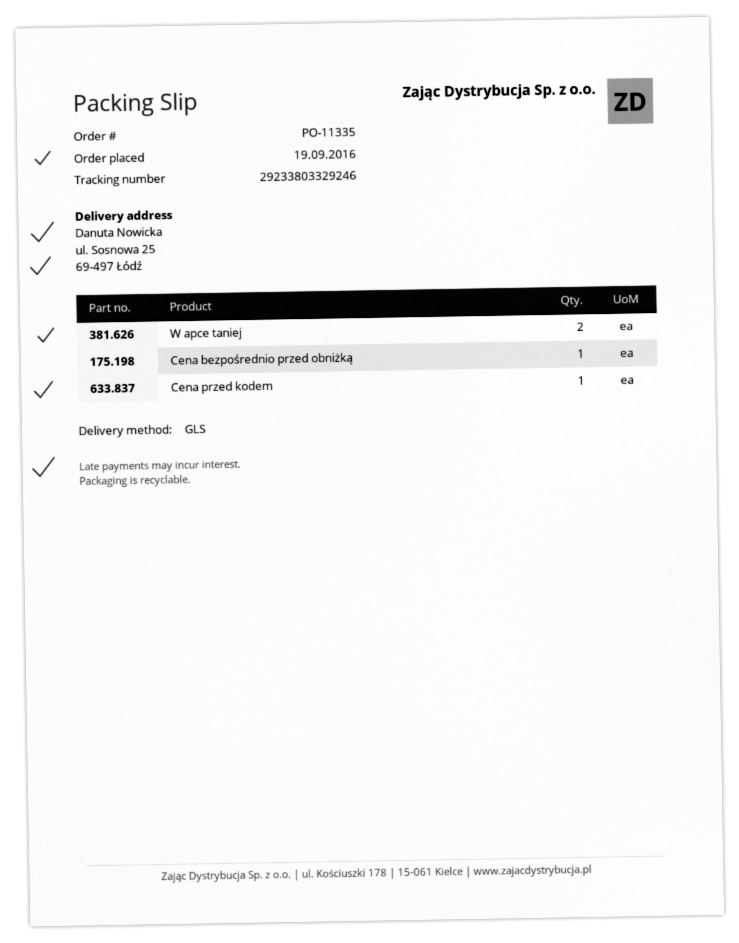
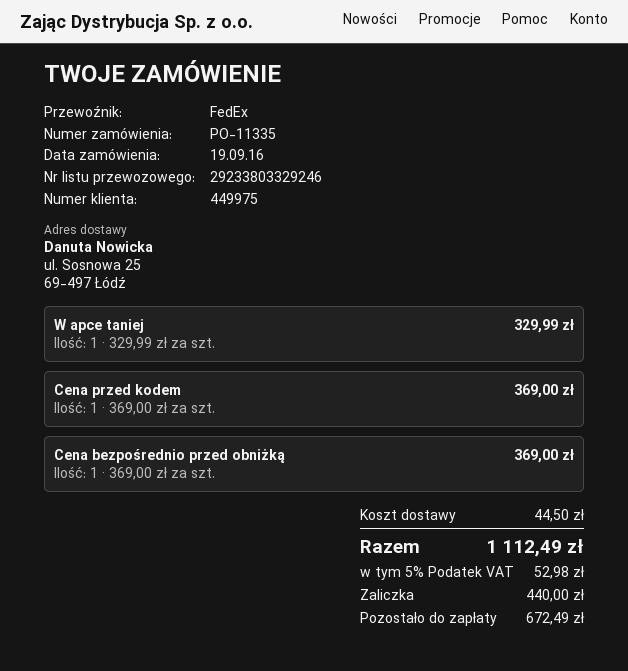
shipping method: GLS -> FedEx
W apce taniej: 2 -> 1

